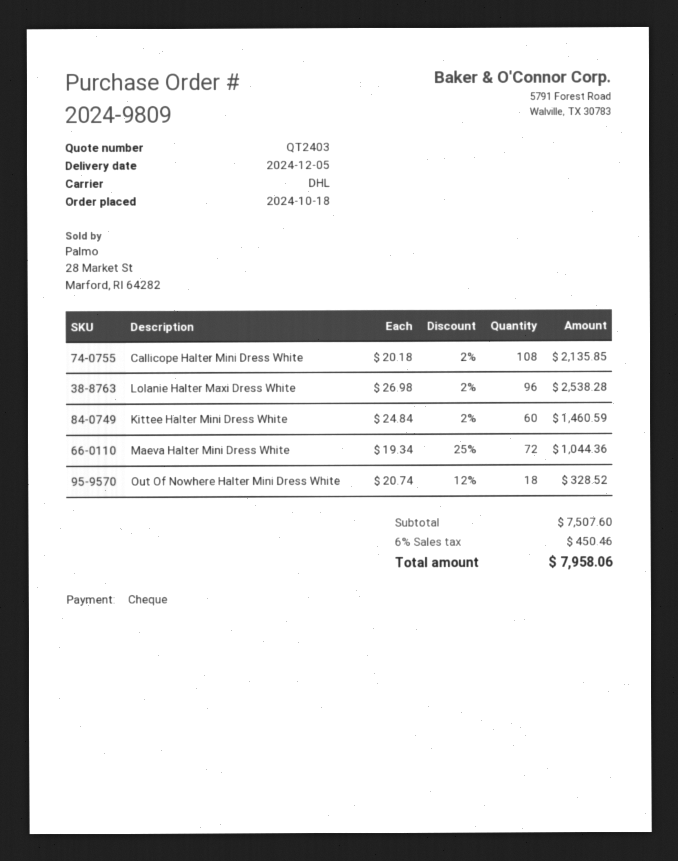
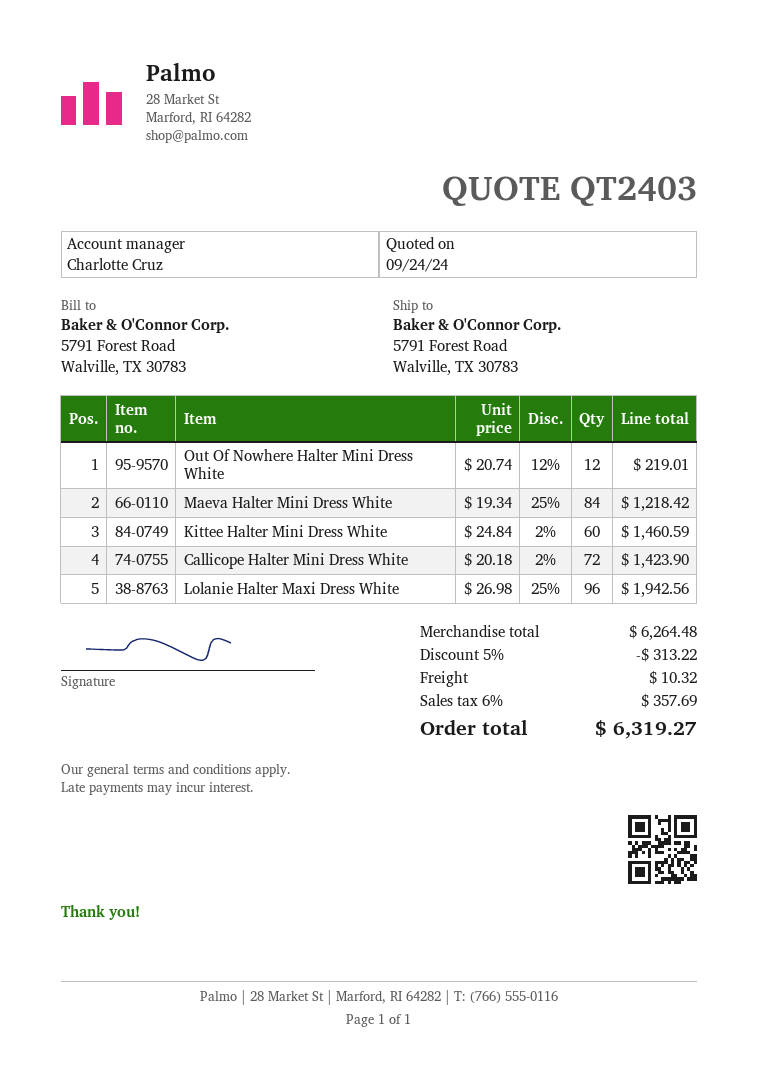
Callicope Halter Mini Dress White: 108 x 20.18 - 2% = 2135.85 -> 72 x 20.18 - 2% = 1423.90
Lolanie Halter Maxi Dress White: 96 x 26.98 - 2% = 2538.28 -> 96 x 26.98 - 25% = 1942.56
Maeva Halter Mini Dress White: 72 x 19.34 - 25% = 1044.36 -> 84 x 19.34 - 25% = 1218.42
Out Of Nowhere Halter Mini Dress White: 18 x 20.74 - 12% = 328.52 -> 12 x 20.74 - 12% = 219.01
subtotal: 7507.60 -> 6264.48
discount: none -> 5% = 313.22
shipping: none -> 10.32
tax: 6% = 450.46 -> 6% = 357.69
total: 7958.06 -> 6319.27

